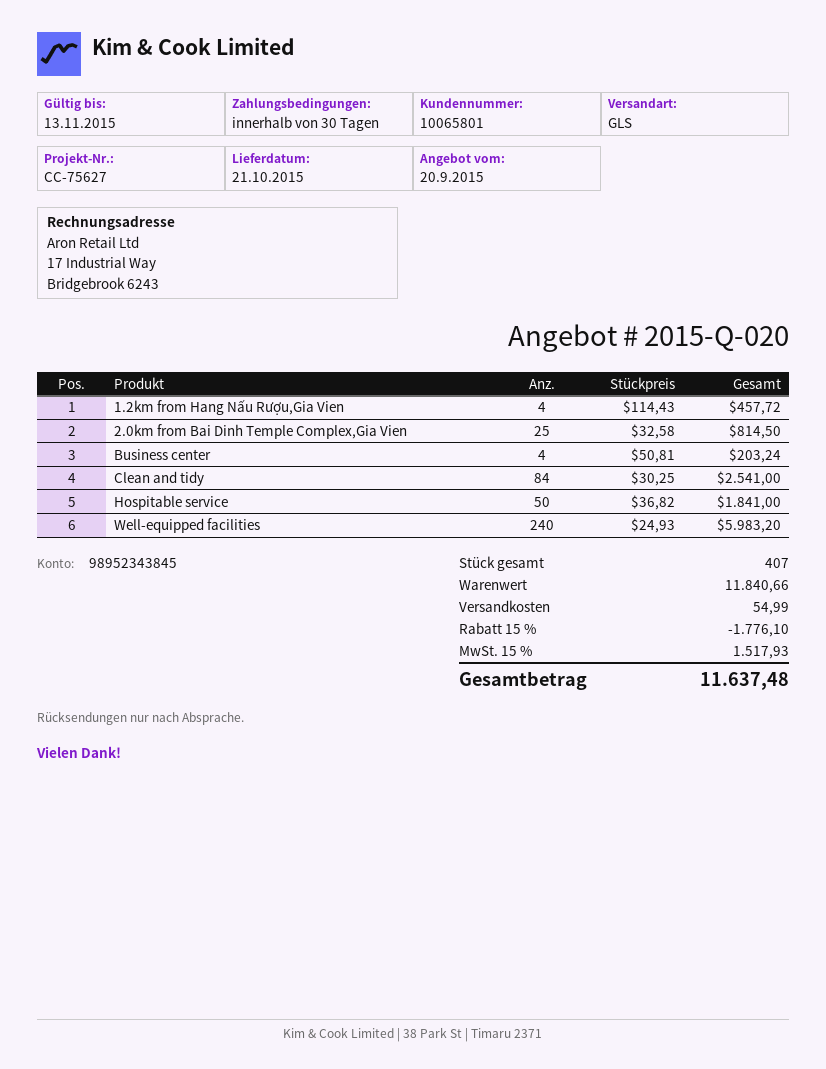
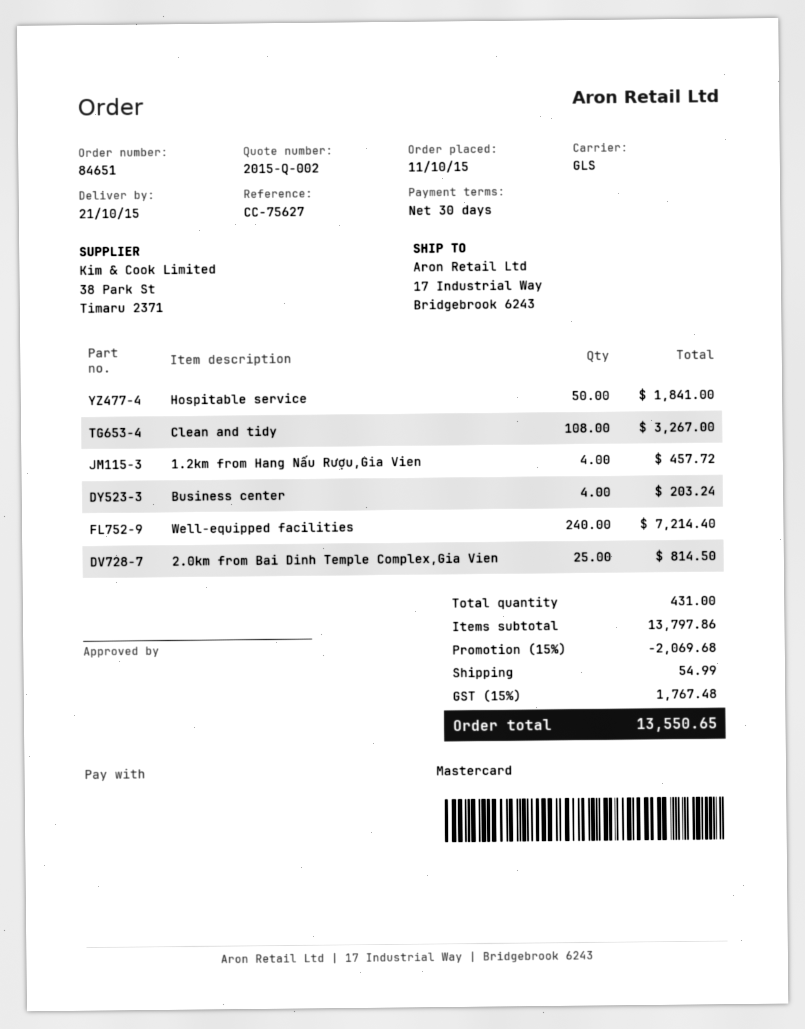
quote number: 2015-Q-020 -> 2015-Q-002
Clean and tidy: 84 for 2541.00 -> 108 for 3267.00
Well-equipped facilities: 240 for 5983.20 -> 240 for 7214.40
total quantity: 407 -> 431
subtotal: 11840.66 -> 13797.86
discount: 15% = 1776.10 -> 15% = 2069.68
tax: 15% = 1517.93 -> 15% = 1767.48
total: 11637.48 -> 13550.65

